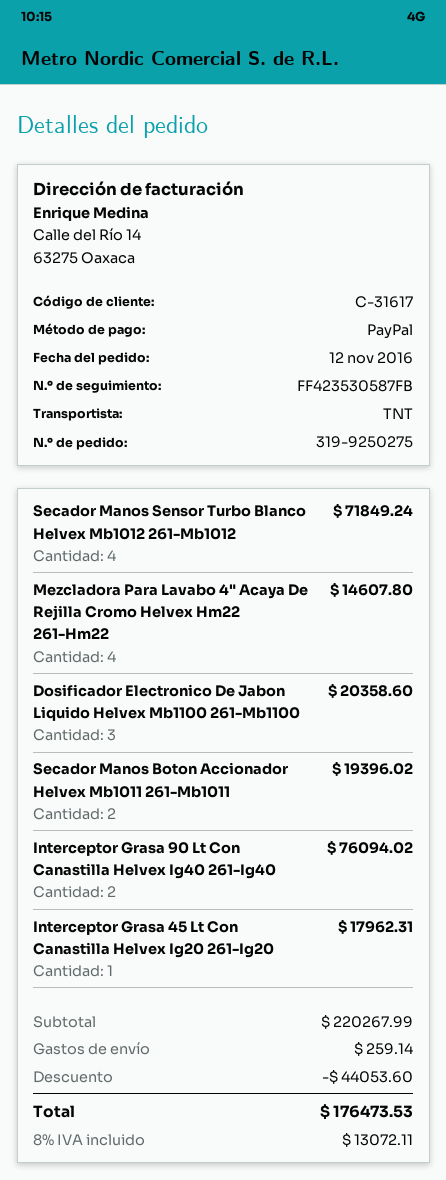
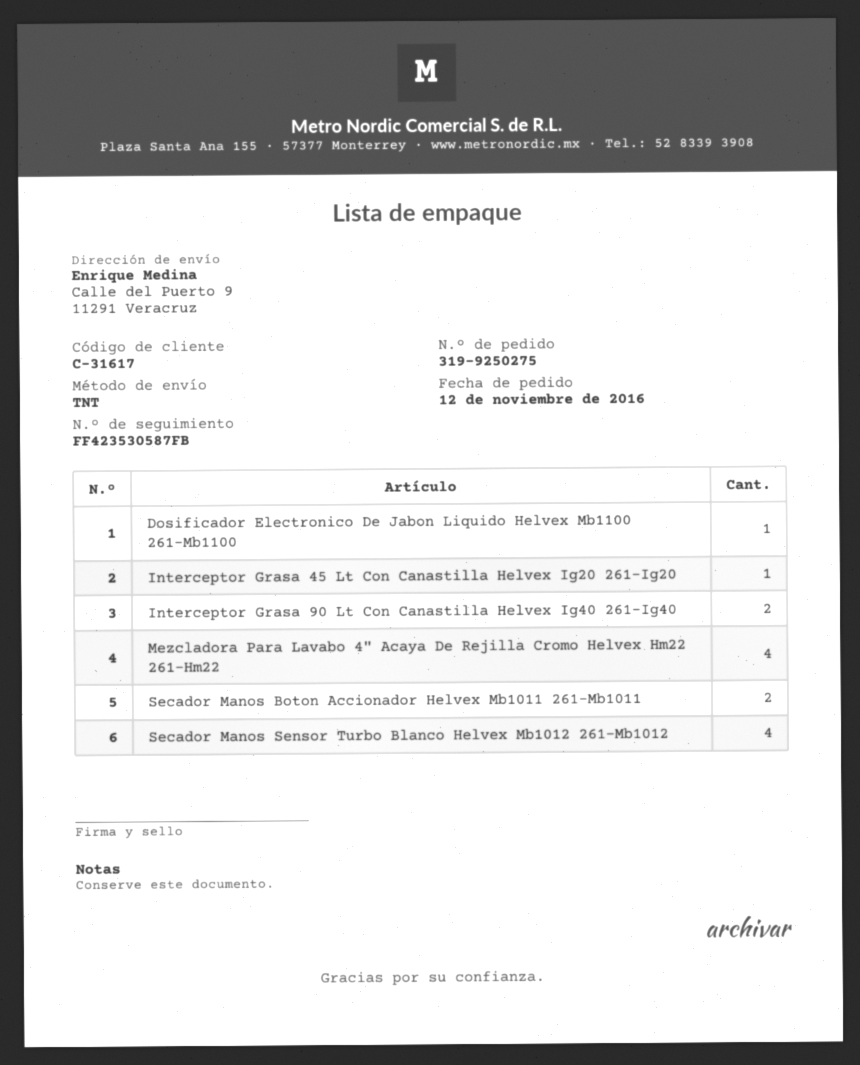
Dosificador Electronico De Jabon Liquido Helvex Mb1100 261-Mb1100: 3 -> 1

